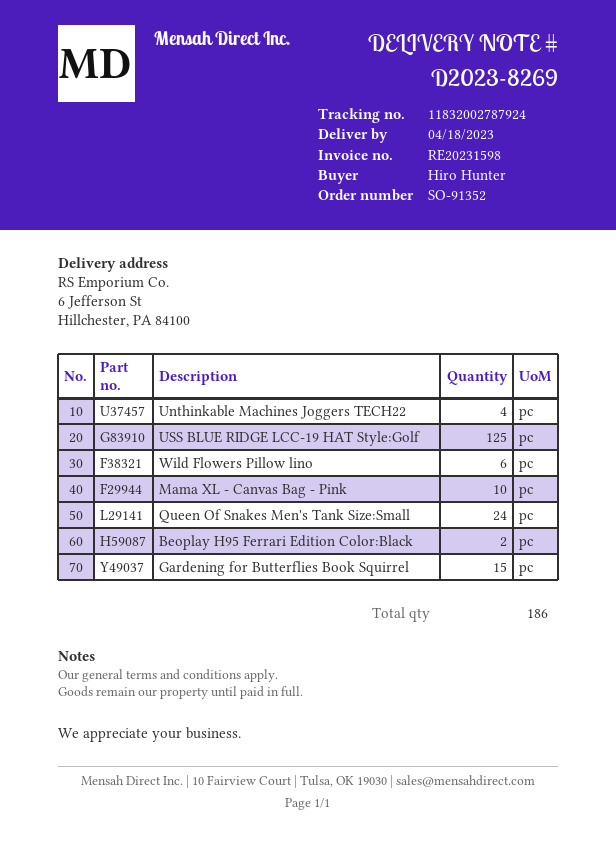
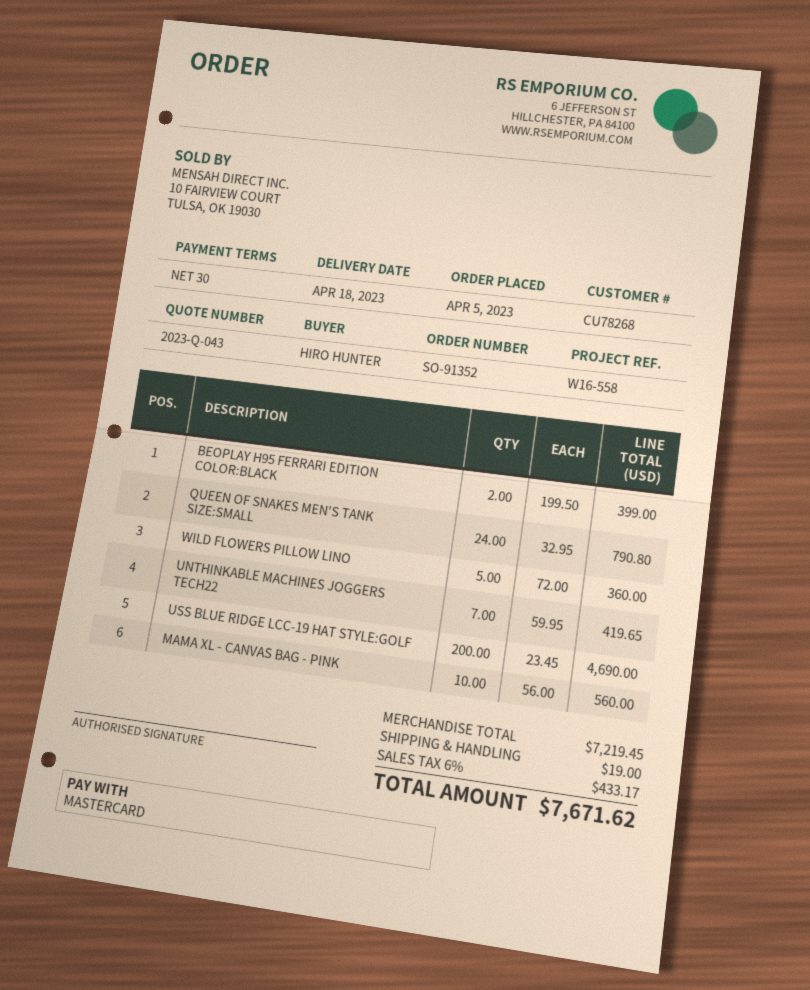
Unthinkable Machines Joggers TECH22: 4 -> 7
USS BLUE RIDGE LCC-19 HAT Style:Golf: 125 -> 200
Wild Flowers Pillow lino: 6 -> 5
Gardening for Butterflies Book Squirrel: 15 -> none

